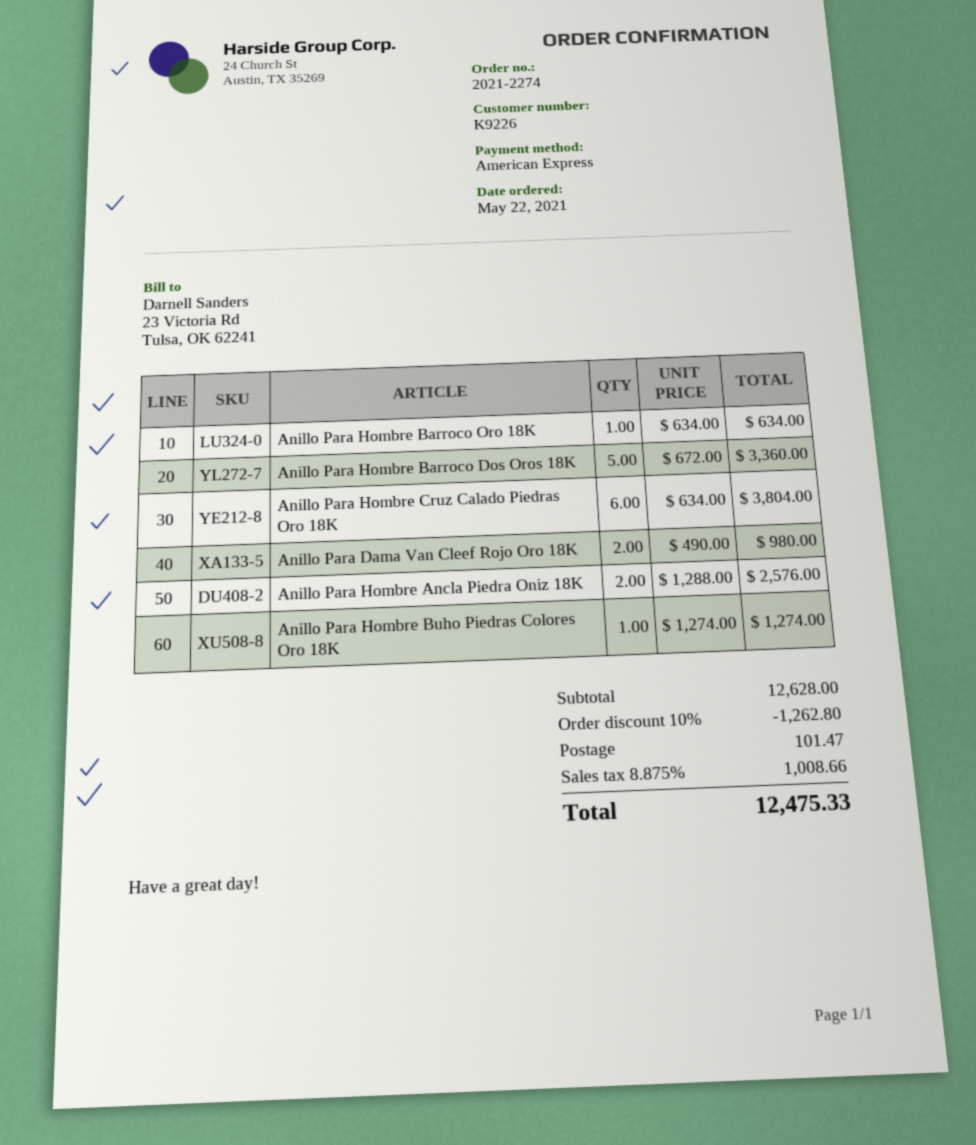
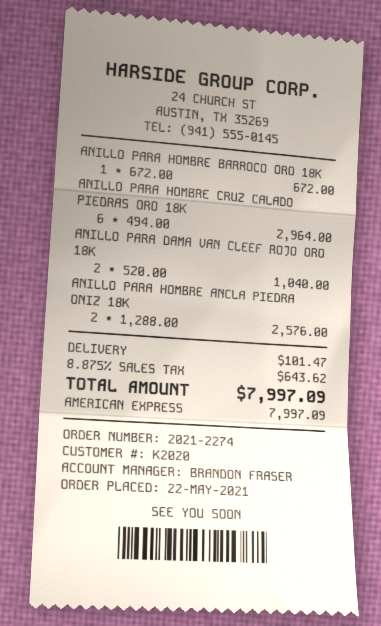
customer number: K9226 -> K2020
Anillo Para Hombre Barroco Oro 18K: 1 x 634.00 = 634.00 -> 1 x 672.00 = 672.00
Anillo Para Hombre Barroco Dos Oros 18K: 5 x 672.00 = 3360.00 -> none
Anillo Para Hombre Cruz Calado Piedras Oro 18K: 6 x 634.00 = 3804.00 -> 6 x 494.00 = 2964.00
Anillo Para Dama Van Cleef Rojo Oro 18K: 2 x 490.00 = 980.00 -> 2 x 520.00 = 1040.00
Anillo Para Hombre Buho Piedras Colores Oro 18K: 1 x 1274.00 = 1274.00 -> none
discount: 10% = 1262.80 -> none
tax: 8.875% = 1008.66 -> 8.875% = 643.62
total: 12475.33 -> 7997.09

